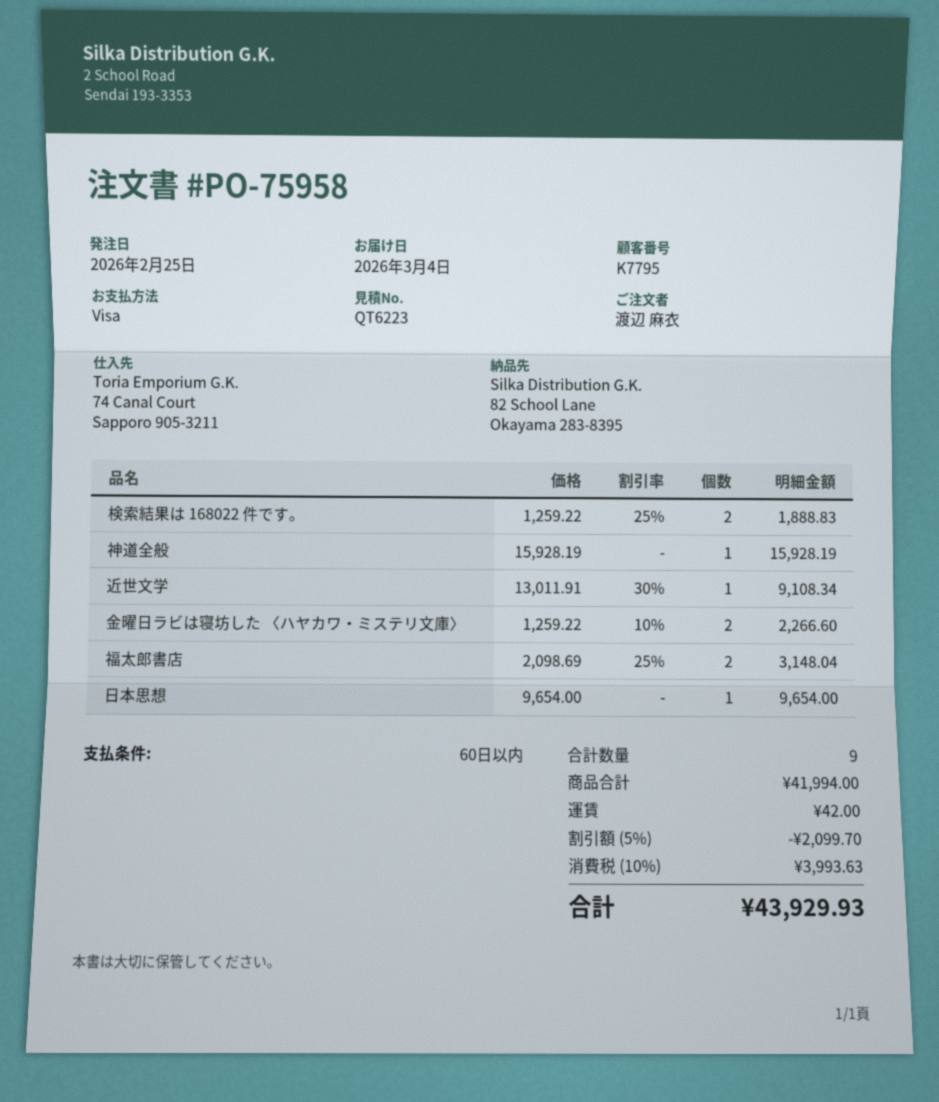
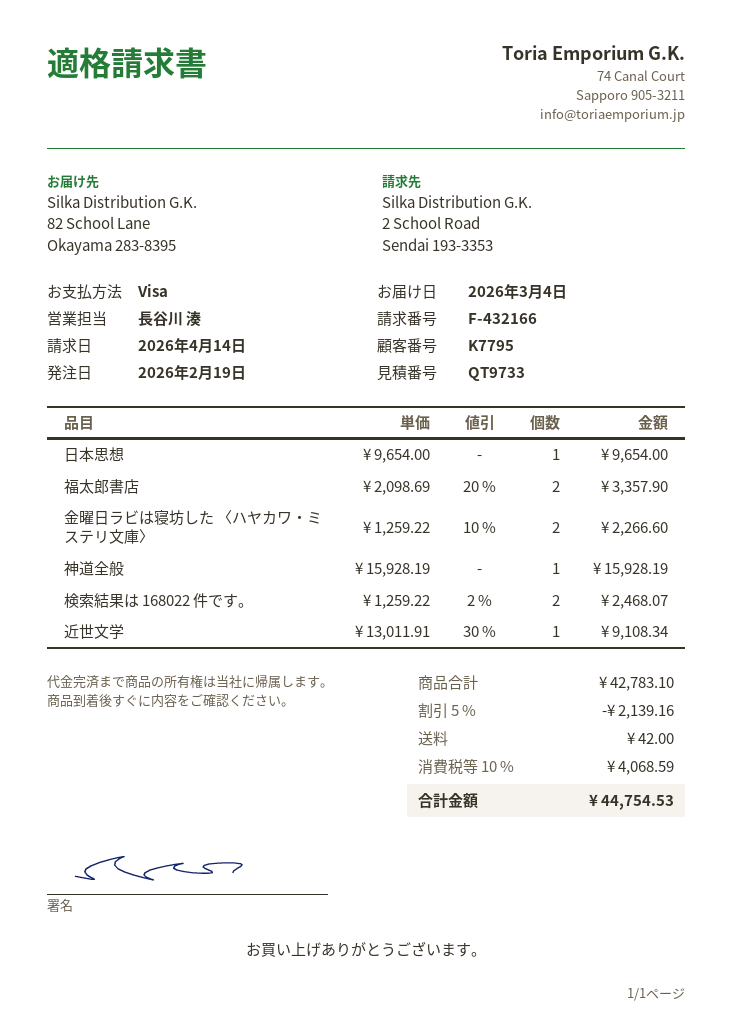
quote number: QT6223 -> QT9733
order date: 2026-02-25 -> 2026-02-19
検索結果は 168022 件です。: 2 x 1259.22 - 25% = 1888.83 -> 2 x 1259.22 - 2% = 2468.07
福太郎書店: 2 x 2098.69 - 25% = 3148.04 -> 2 x 2098.69 - 20% = 3357.90
subtotal: 41994.00 -> 42783.10
discount: 5% = 2099.70 -> 5% = 2139.16
tax: 10% = 3993.63 -> 10% = 4068.59
total: 43929.93 -> 44754.53

